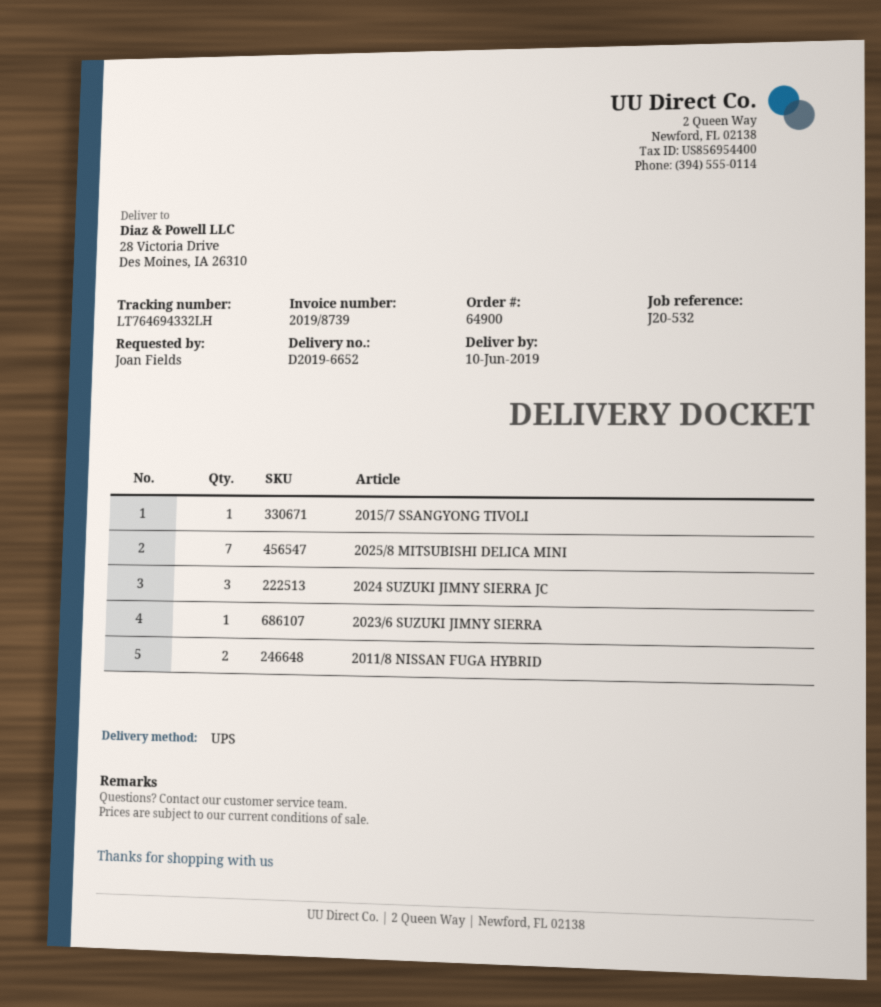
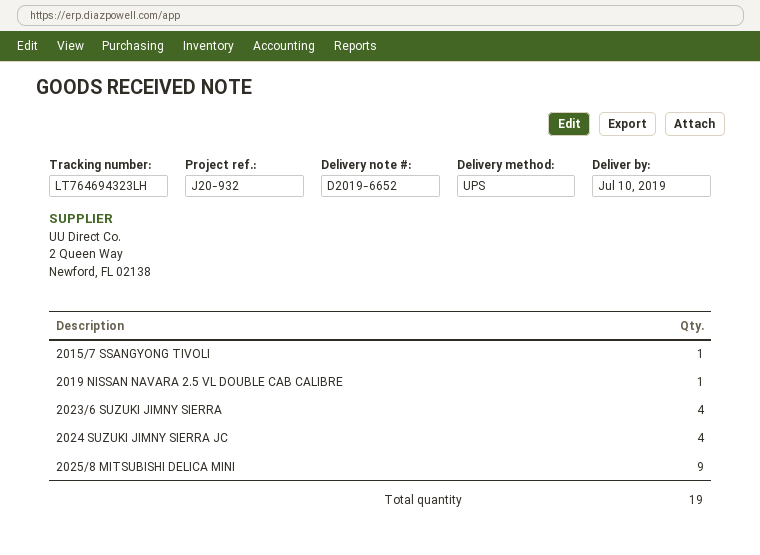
delivery date: 2019-06-10 -> 2019-07-10
reference: J20-532 -> J20-932
tracking number: LT764694332LH -> LT764694323LH
2025/8 MITSUBISHI DELICA MINI: 7 -> 9
2024 SUZUKI JIMNY SIERRA JC: 3 -> 4
2023/6 SUZUKI JIMNY SIERRA: 1 -> 4
2011/8 NISSAN FUGA HYBRID: 2 -> none
2019 NISSAN NAVARA 2.5 VL DOUBLE CAB CALIBRE: none -> 1

